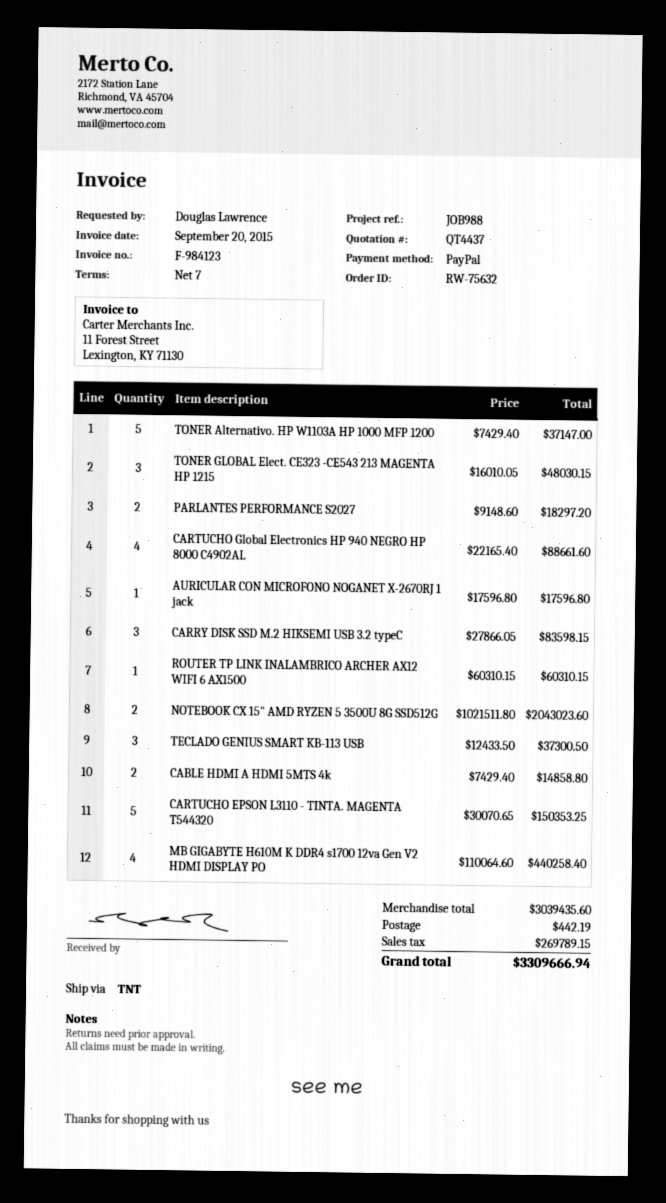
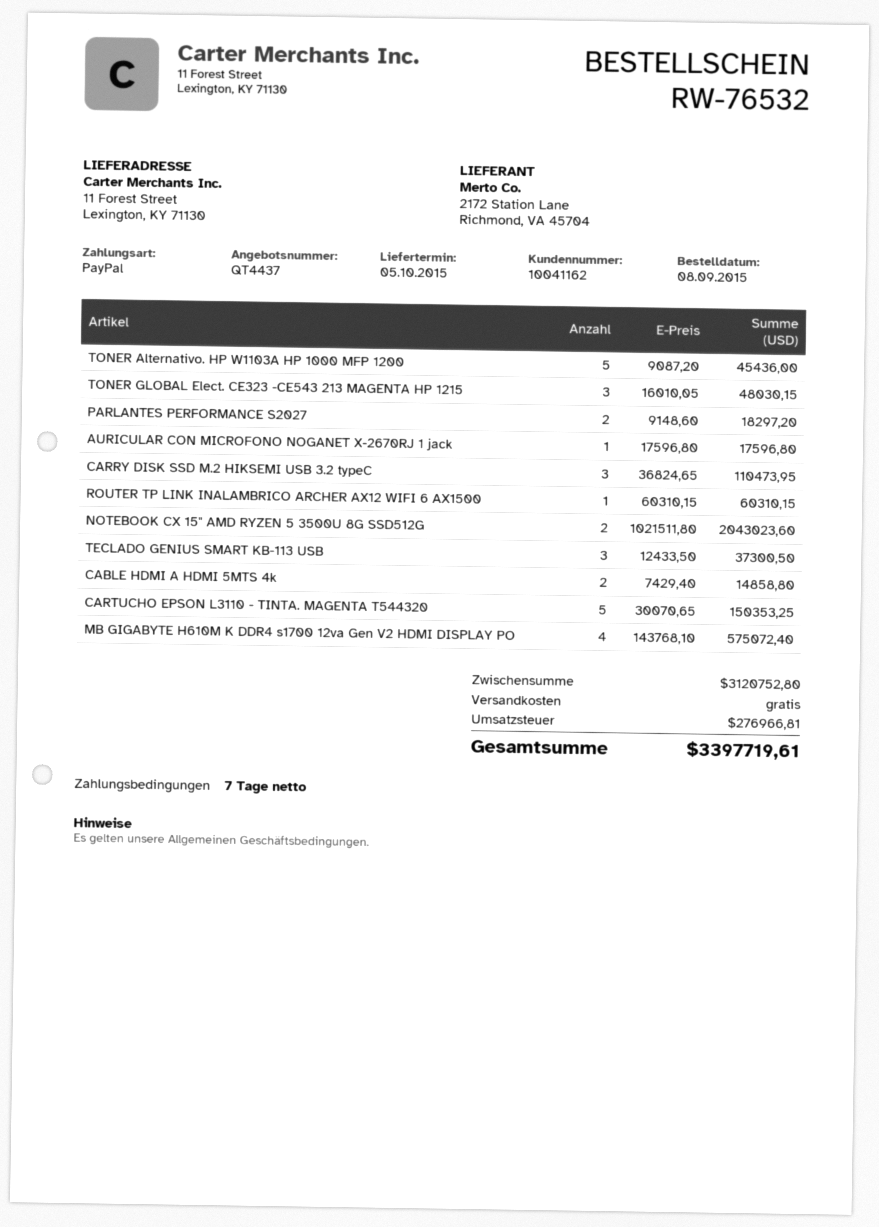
order number: RW-75632 -> RW-76532
TONER Alternativo. HP W1103A HP 1000 MFP 1200: 5 x 7429.40 = 37147.00 -> 5 x 9087.20 = 45436.00
CARTUCHO Global Electronics HP 940 NEGRO HP 8000 C4902AL: 4 x 22165.40 = 88661.60 -> none
CARRY DISK SSD M.2 HIKSEMI USB 3.2 typeC: 3 x 27866.05 = 83598.15 -> 3 x 36824.65 = 110473.95
MB GIGABYTE H610M K DDR4 s1700 12va Gen V2 HDMI DISPLAY PO: 4 x 110064.60 = 440258.40 -> 4 x 143768.10 = 575072.40
subtotal: 3039435.60 -> 3120752.80
shipping: 442.19 -> 0.00
tax: 269789.15 -> 276966.81
total: 3309666.94 -> 3397719.61

